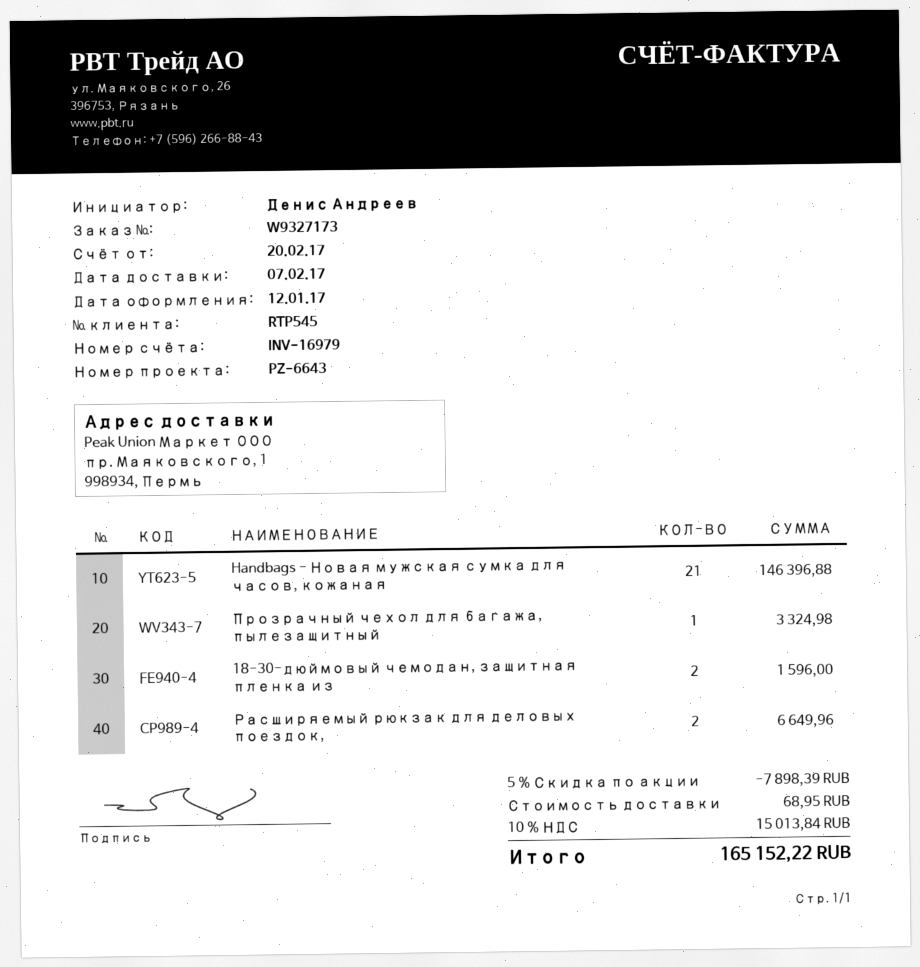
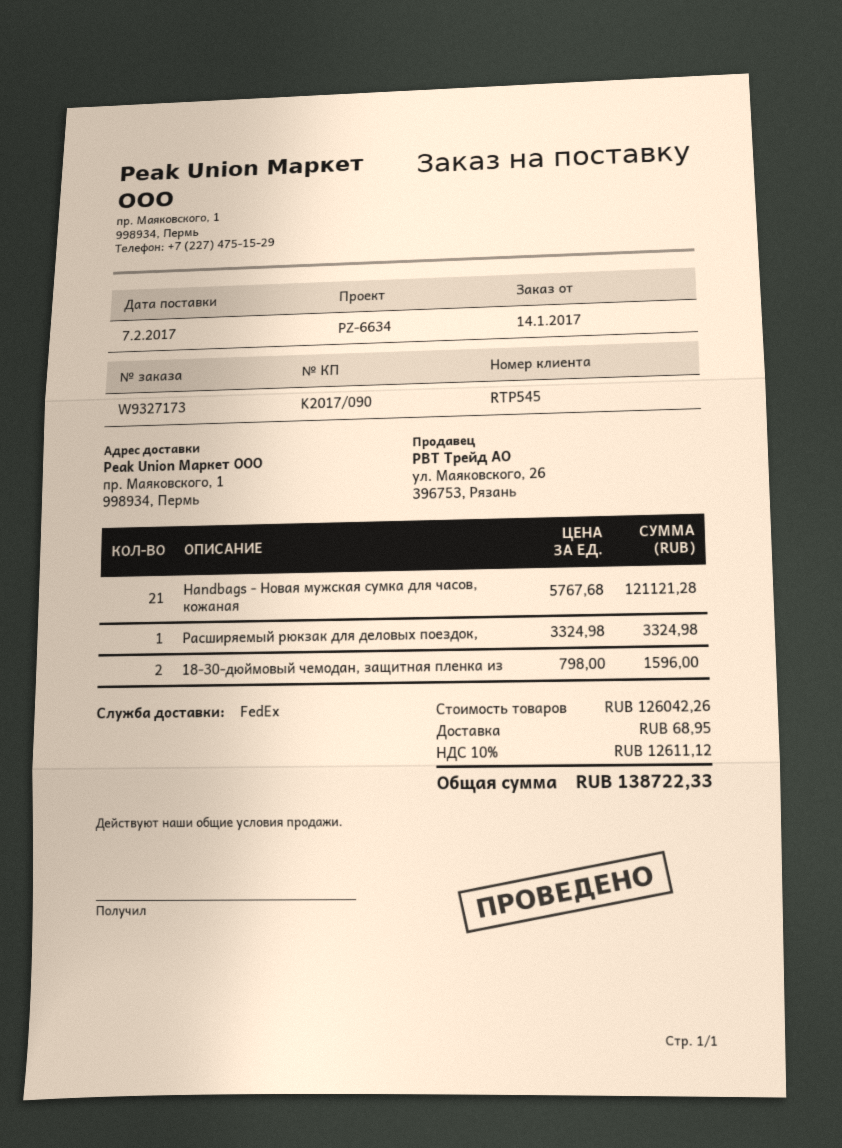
order date: 2017-01-12 -> 2017-01-14
reference: PZ-6643 -> PZ-6634
Handbags - Новая мужская сумка для часов, кожаная: 21 for 146396.88 -> 21 for 121121.28
Прозрачный чехол для багажа, пылезащитный: 1 for 3324.98 -> none
Расширяемый рюкзак для деловых поездок,: 2 for 6649.96 -> 1 for 3324.98
discount: 5% = 7898.39 -> none
tax: 10% = 15013.84 -> 10% = 12611.12
total: 165152.22 -> 138722.33

